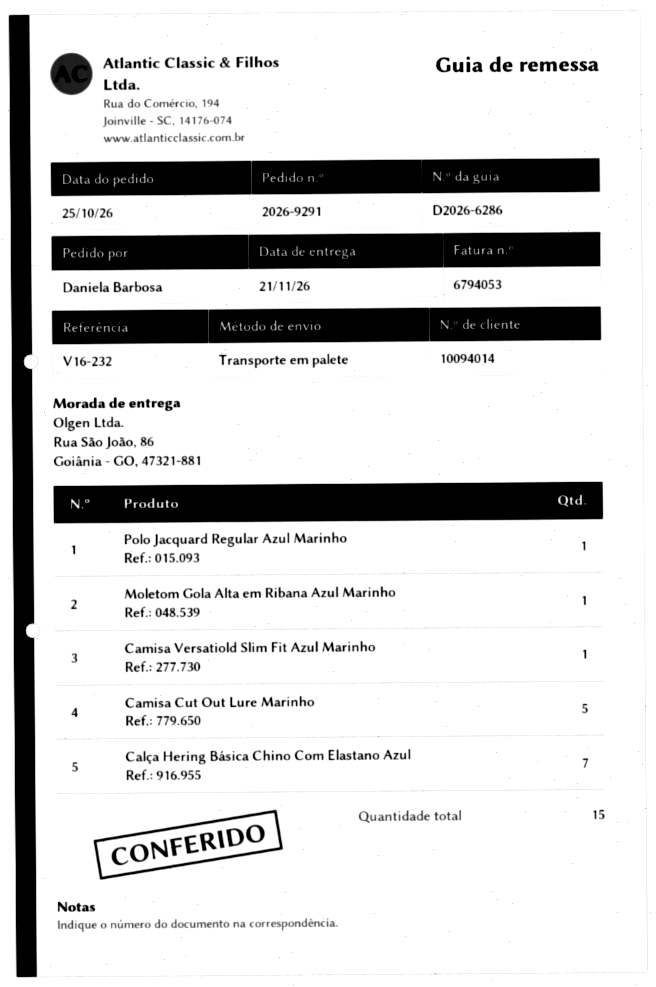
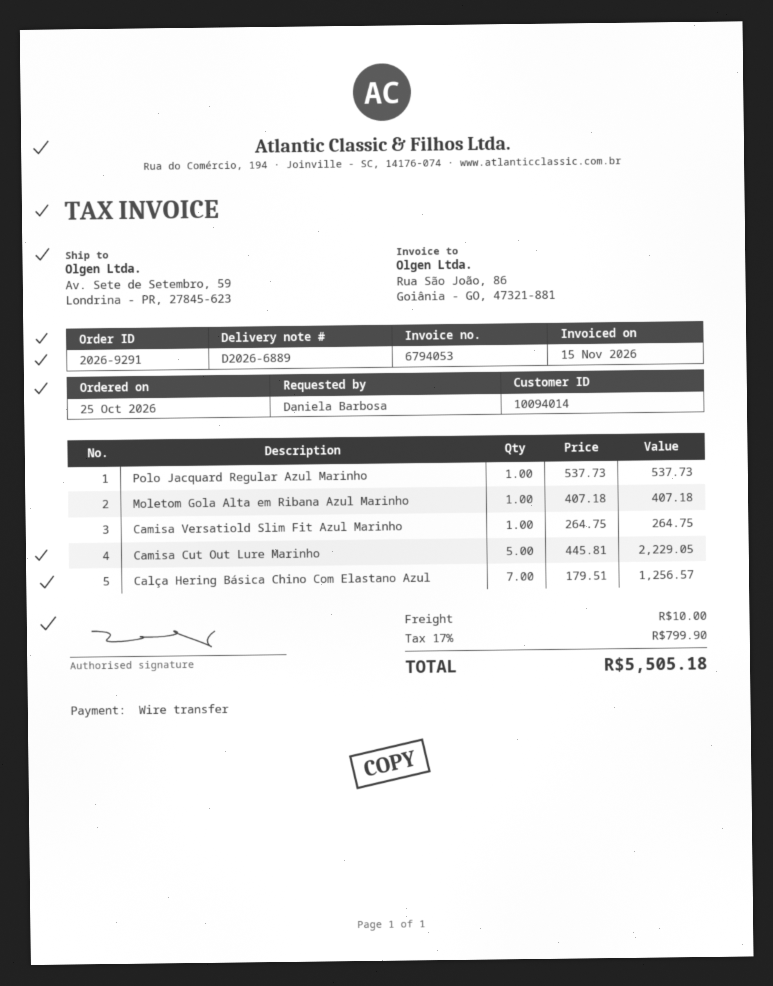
delivery note number: D2026-6286 -> D2026-6889
ship to: Rua São João, 86, Goiânia - GO, 47321-881 -> Av. Sete de Setembro, 59, Londrina - PR, 27845-623

